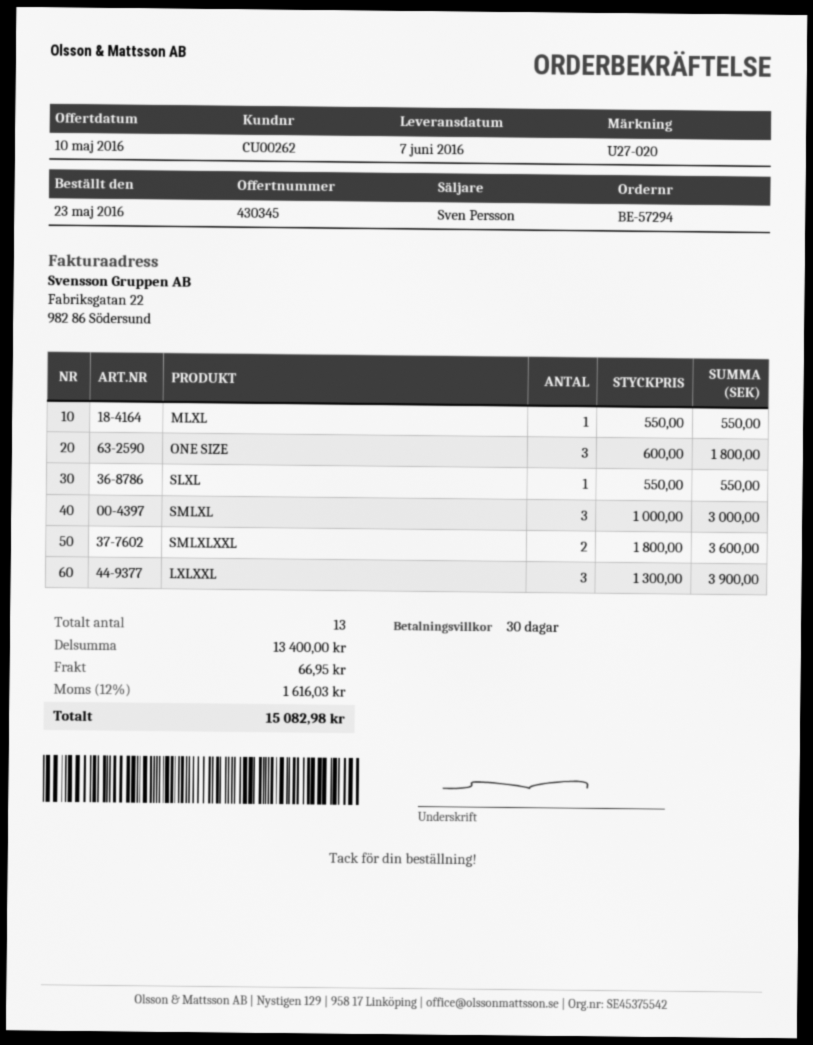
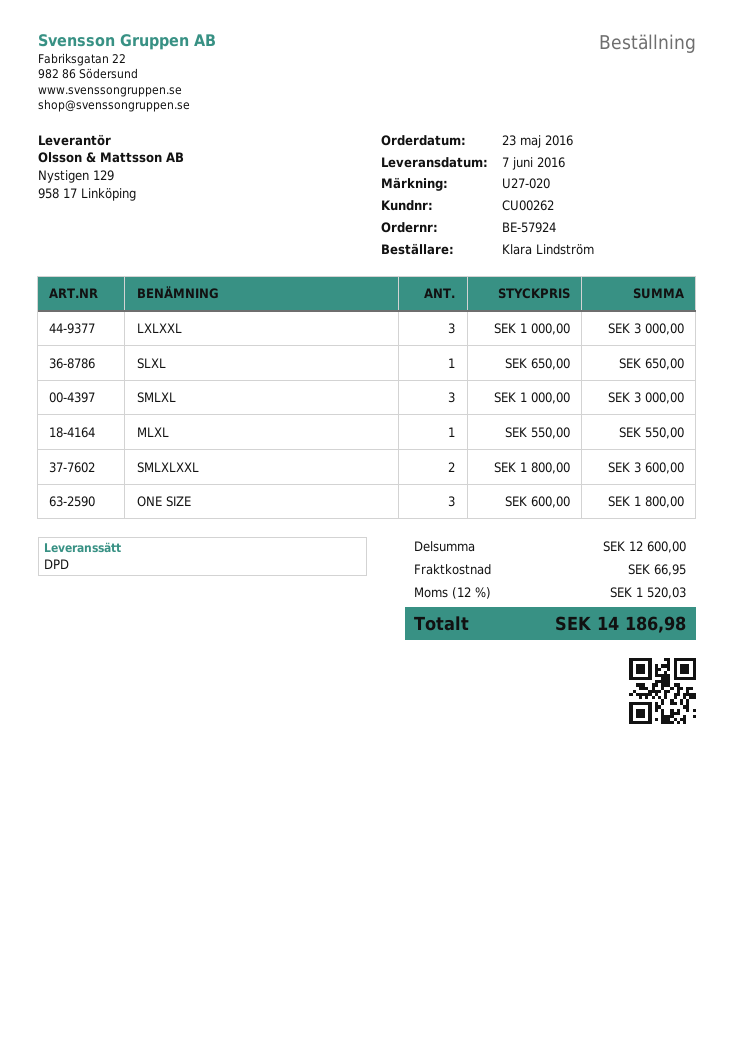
order number: BE-57294 -> BE-57924
SLXL: 1 x 550.00 = 550.00 -> 1 x 650.00 = 650.00
LXLXXL: 3 x 1300.00 = 3900.00 -> 3 x 1000.00 = 3000.00
subtotal: 13400.00 -> 12600.00
tax: 12% = 1616.03 -> 12% = 1520.03
total: 15082.98 -> 14186.98

